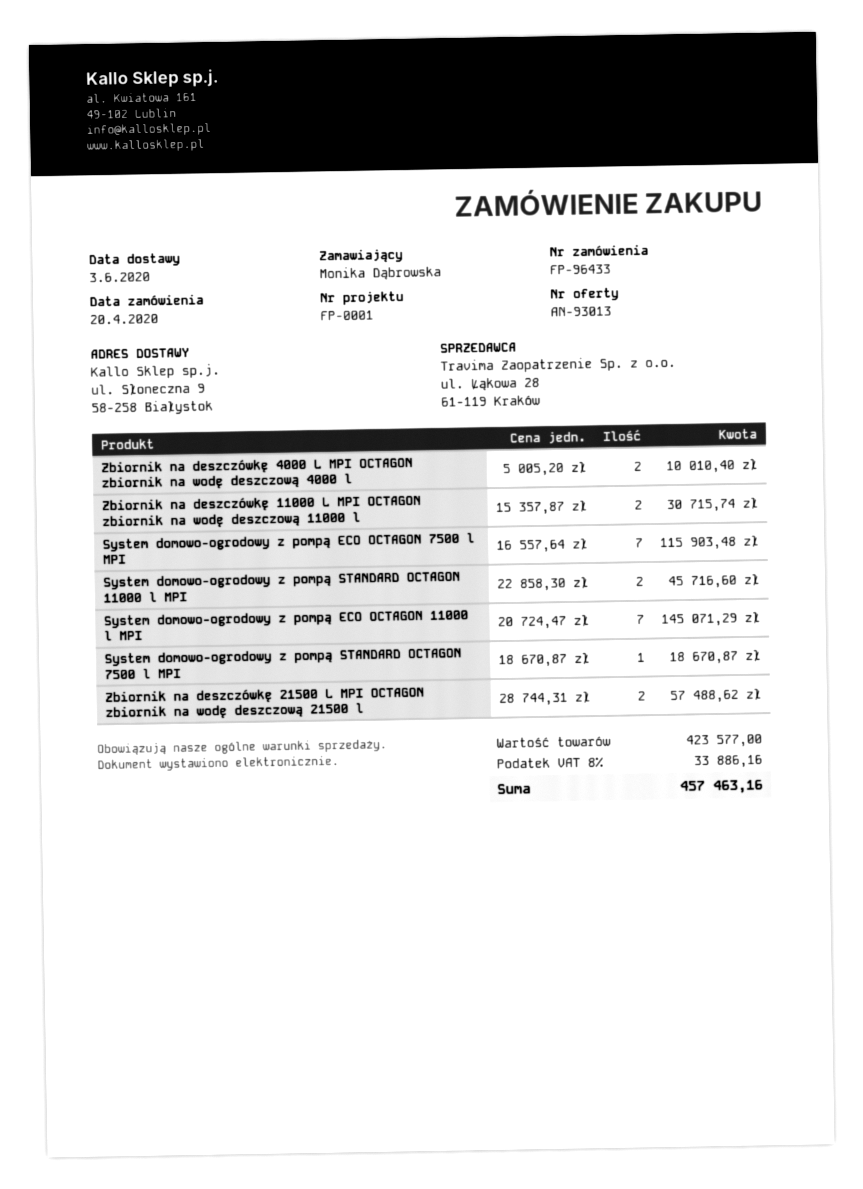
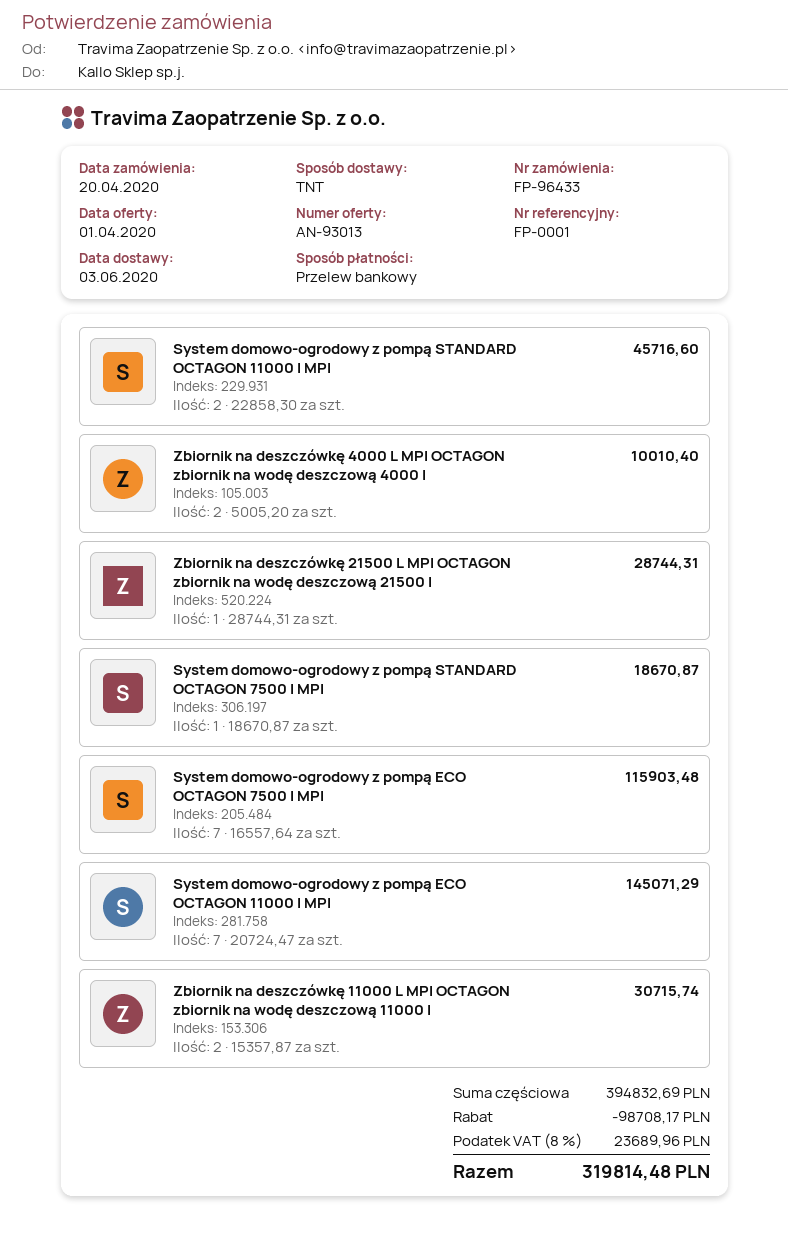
Zbiornik na deszczówkę 21500 L MPI OCTAGON zbiornik na wodę deszczową 21500 l: 2 x 28744.31 = 57488.62 -> 1 x 28744.31 = 28744.31
subtotal: 423577.00 -> 394832.69
discount: none -> 98708.17
tax: 8% = 33886.16 -> 8% = 23689.96
total: 457463.16 -> 319814.48

